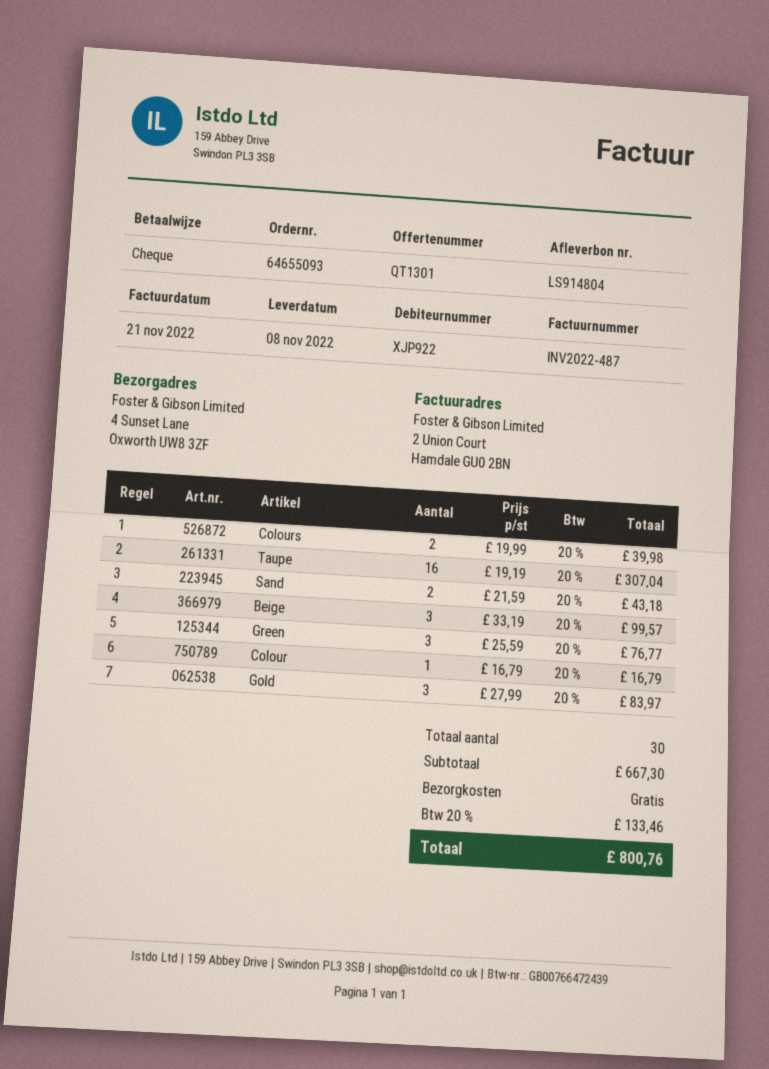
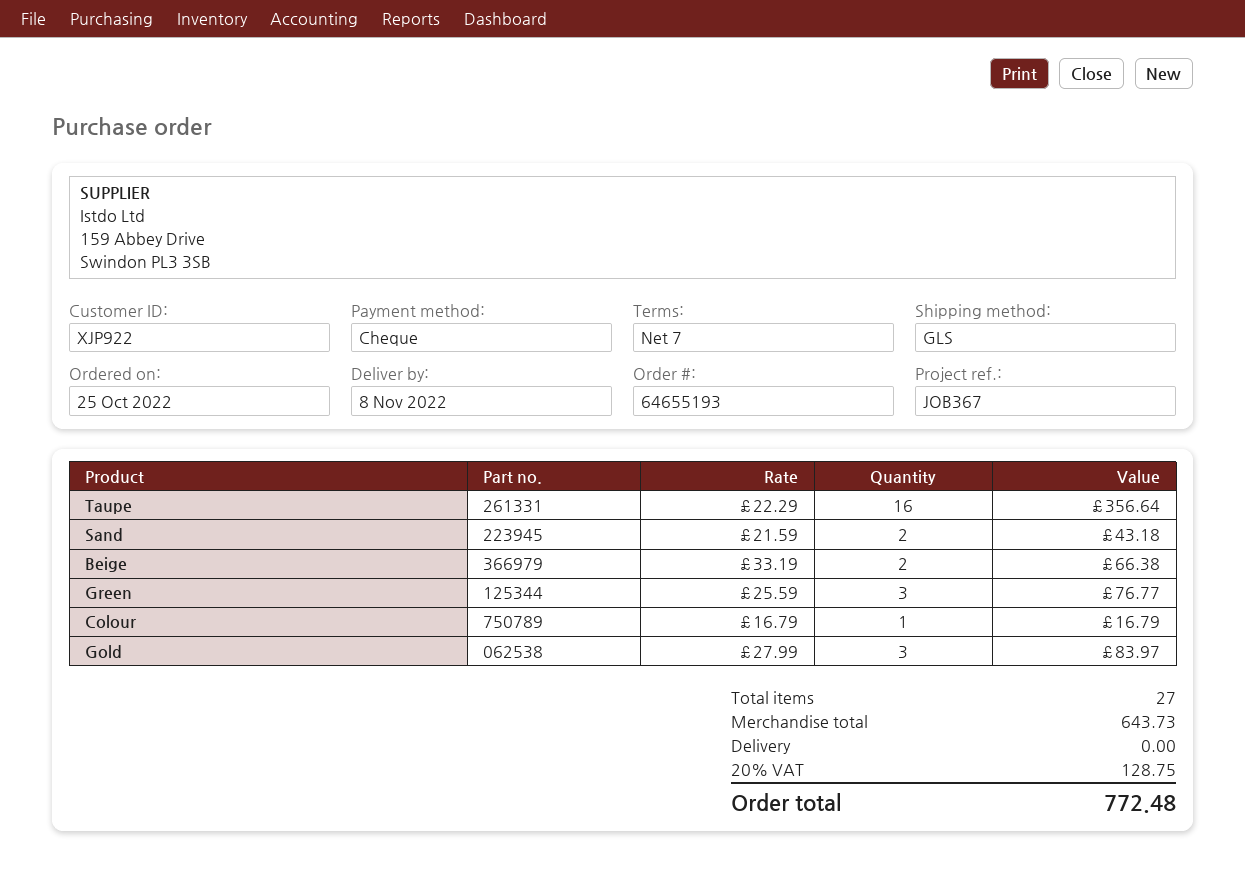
order number: 64655093 -> 64655193
Colours: 2 x 19.99 = 39.98 -> none
Taupe: 16 x 19.19 = 307.04 -> 16 x 22.29 = 356.64
Beige: 3 x 33.19 = 99.57 -> 2 x 33.19 = 66.38
total quantity: 30 -> 27
subtotal: 667.30 -> 643.73
tax: 20% = 133.46 -> 20% = 128.75
total: 800.76 -> 772.48

